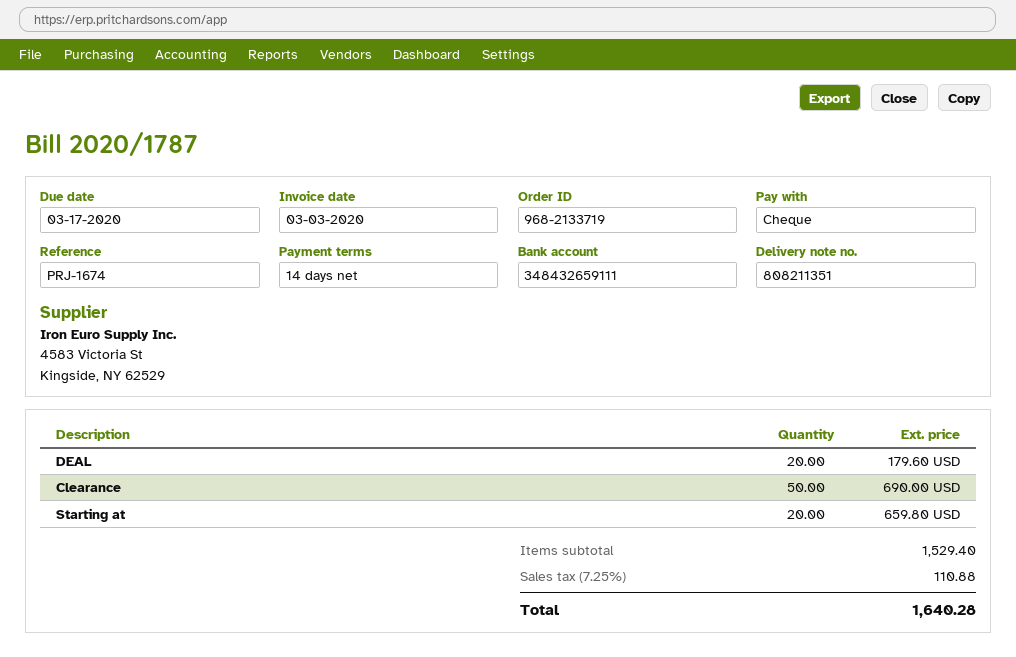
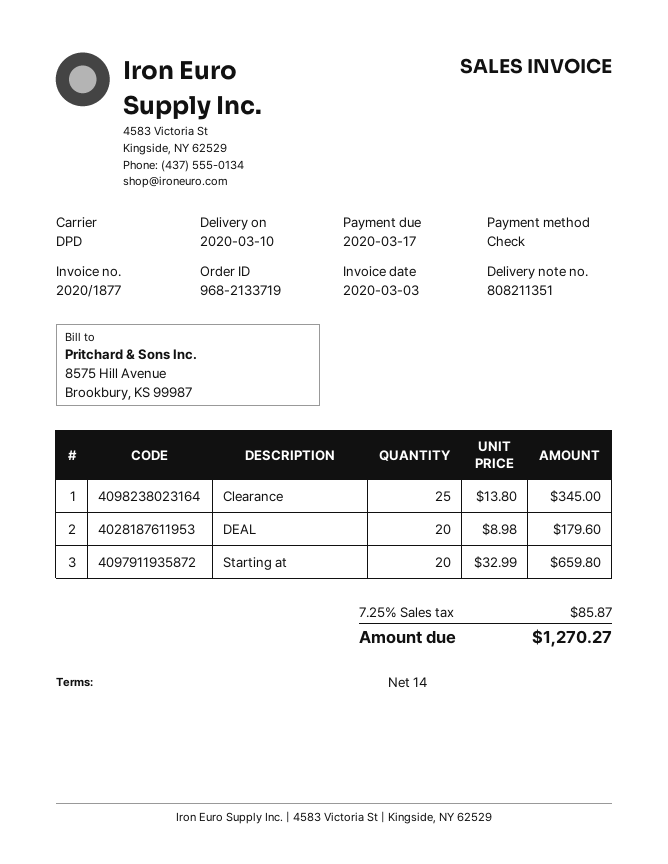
invoice number: 2020/1787 -> 2020/1877
Clearance: 50 for 690.00 -> 25 for 345.00
tax: 7.25% = 110.88 -> 7.25% = 85.87
total: 1640.28 -> 1270.27

